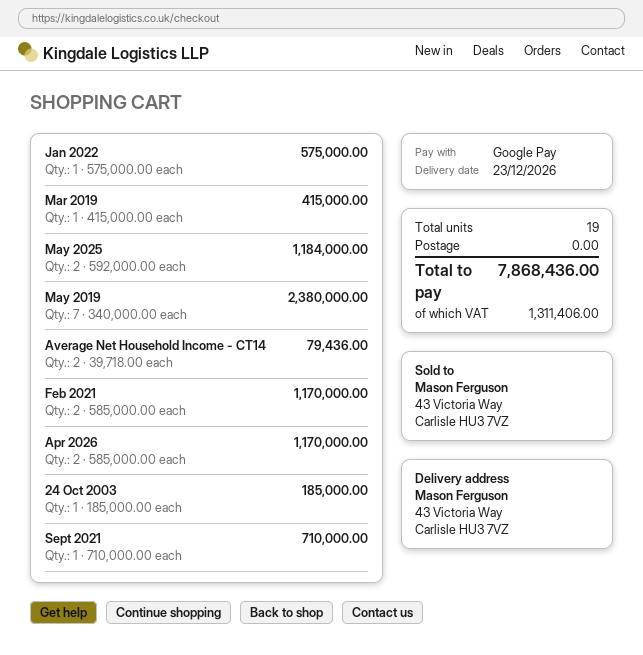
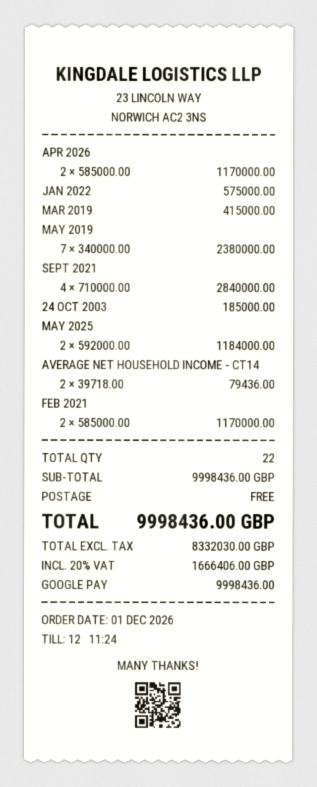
Sept 2021: 1 x 710000.00 = 710000.00 -> 4 x 710000.00 = 2840000.00
total quantity: 19 -> 22
tax: 1311406.00 -> 1666406.00
total: 7868436.00 -> 9998436.00

